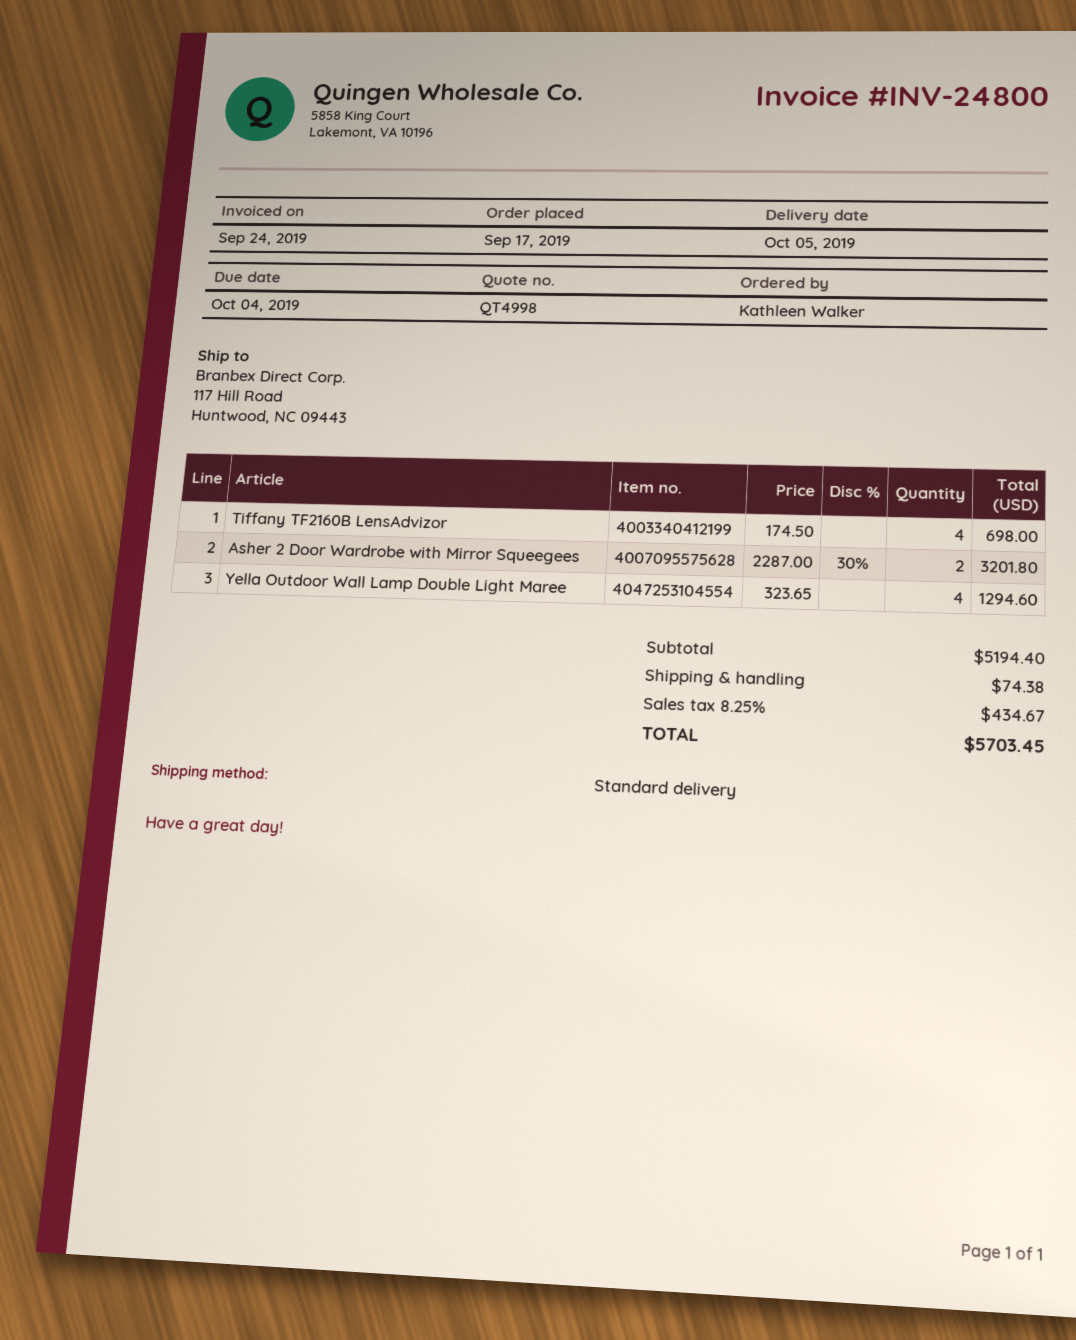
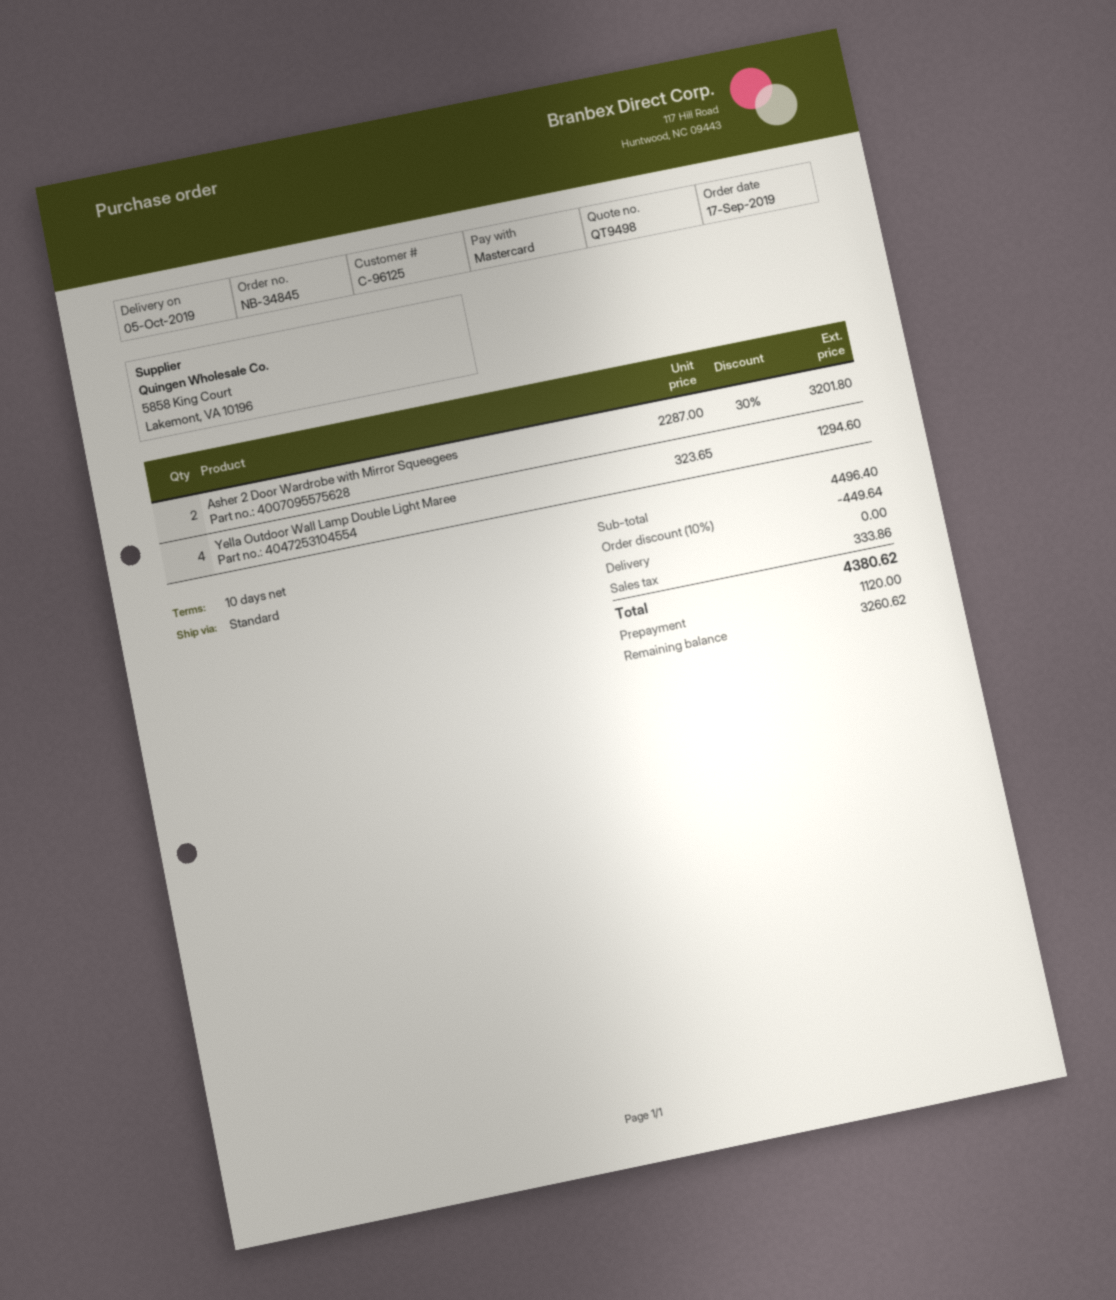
quote number: QT4998 -> QT9498
Tiffany TF2160B LensAdvizor: 4 x 174.50 = 698.00 -> none
subtotal: 5194.40 -> 4496.40
discount: none -> 10% = 449.64
shipping: 74.38 -> 0.00
tax: 434.67 -> 333.86
total: 5703.45 -> 4380.62

